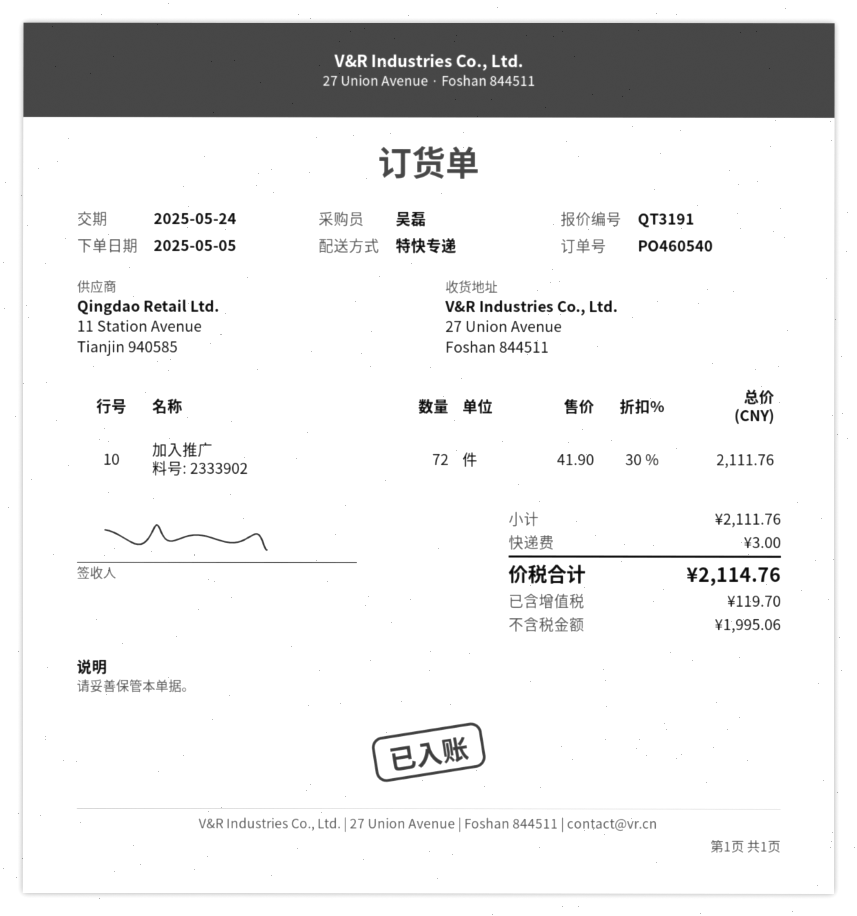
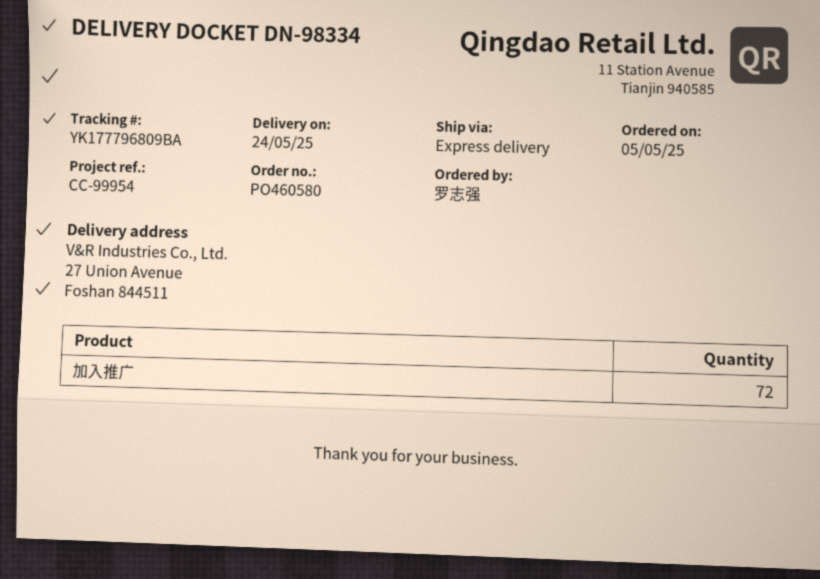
order number: PO460540 -> PO460580
ordered by: 吴磊 -> 罗志强

